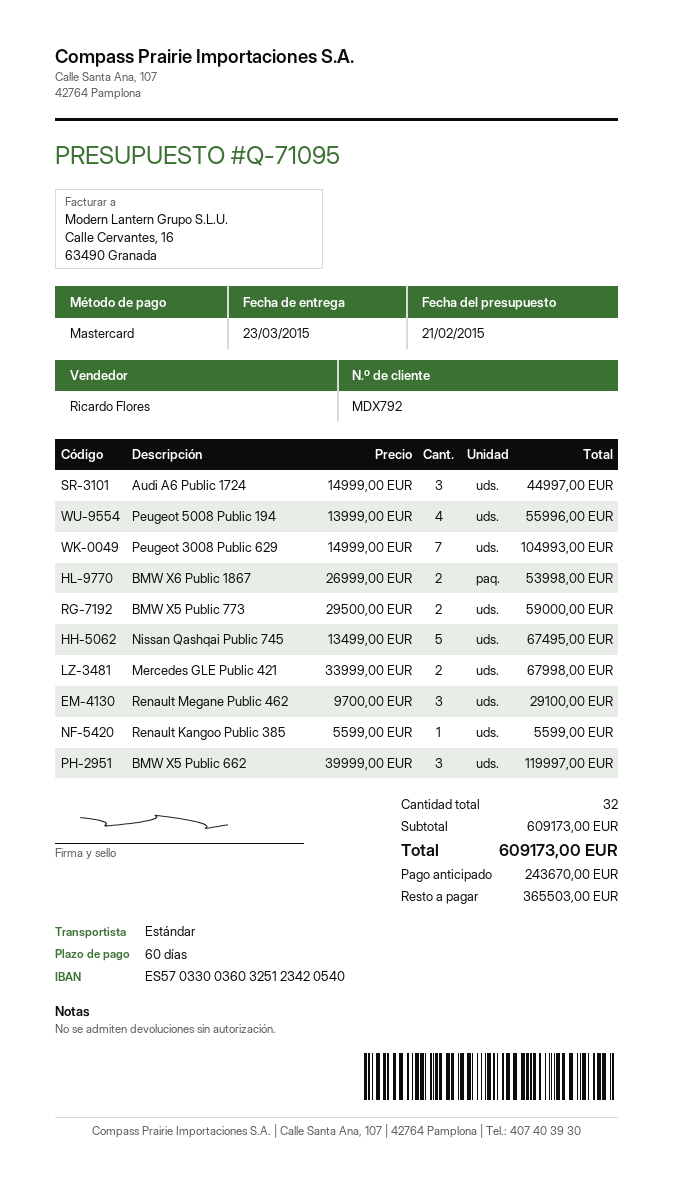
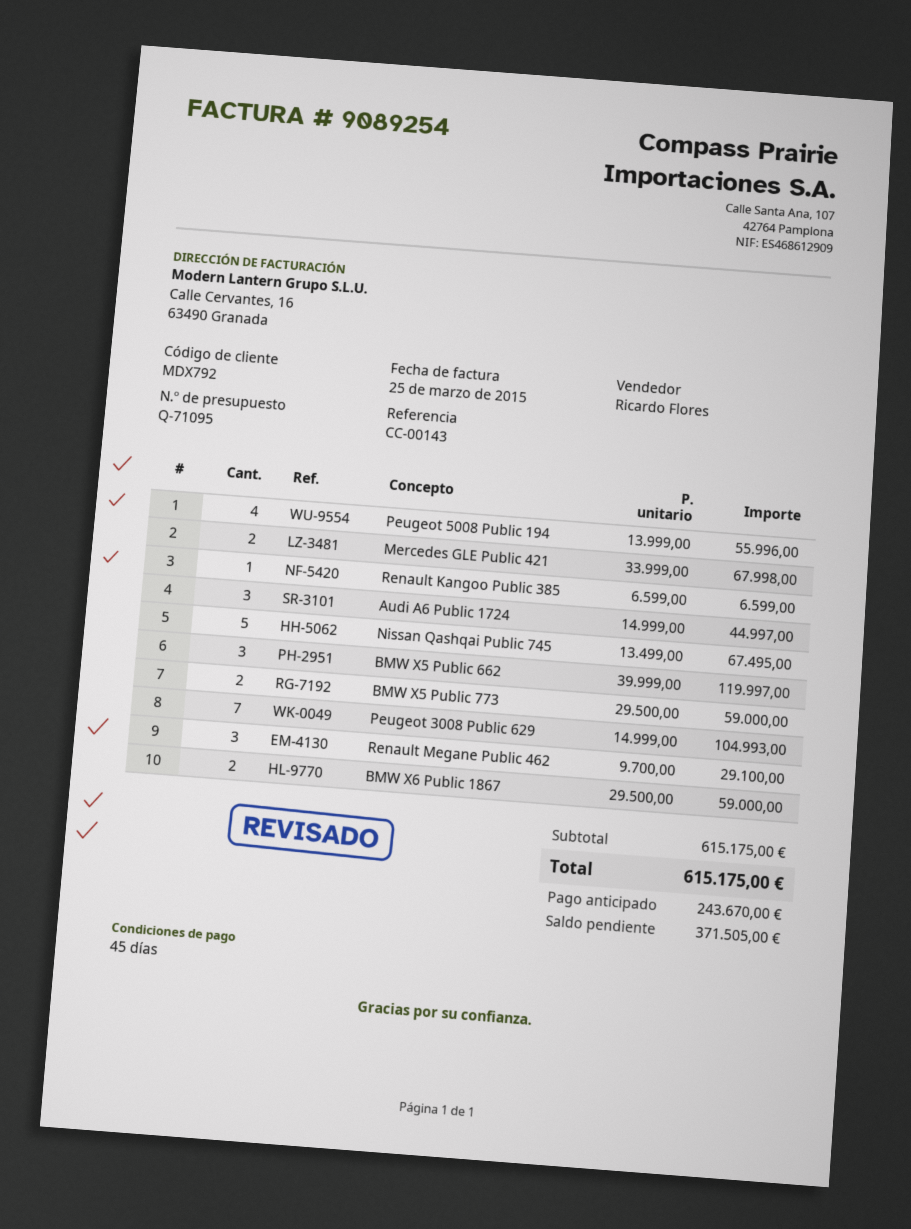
payment terms: 60 days -> 45 days
BMW X6 Public 1867: 2 x 26999.00 = 53998.00 -> 2 x 29500.00 = 59000.00
Renault Kangoo Public 385: 1 x 5599.00 = 5599.00 -> 1 x 6599.00 = 6599.00
subtotal: 609173.00 -> 615175.00
total: 609173.00 -> 615175.00
balance: 365503.00 -> 371505.00

